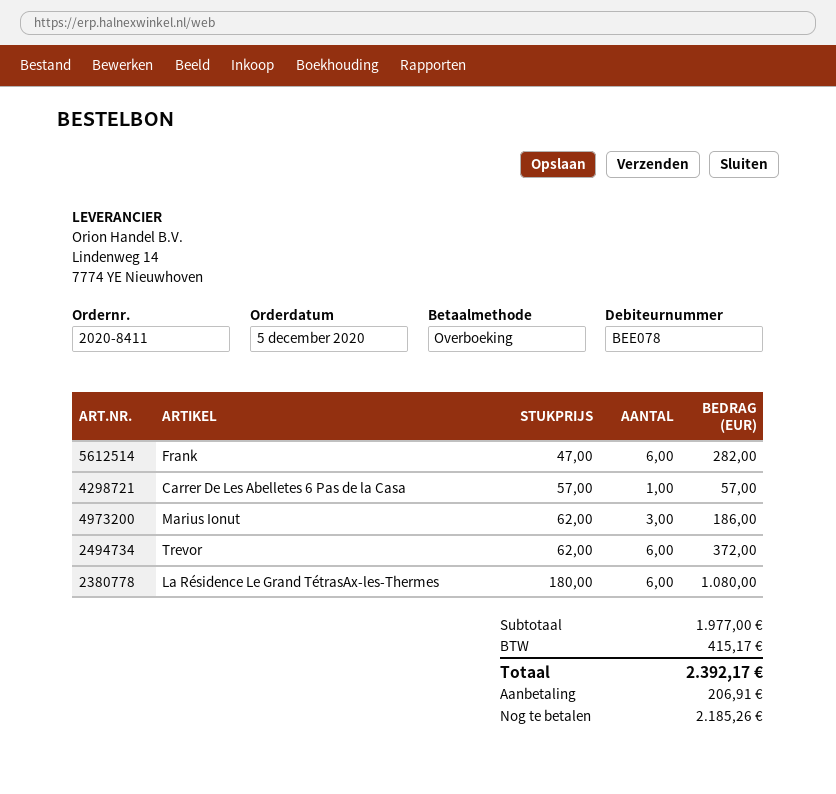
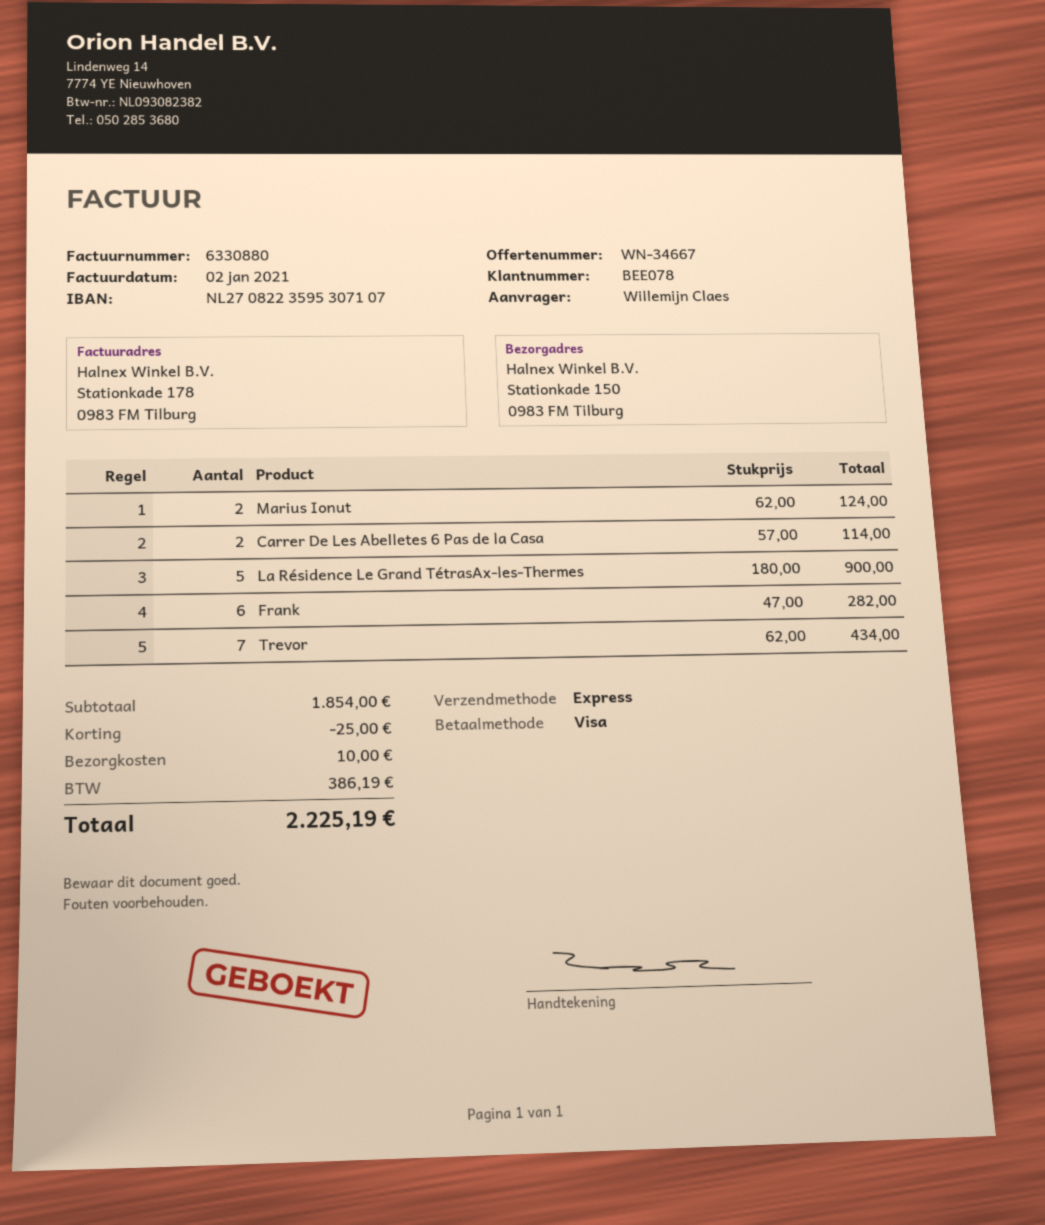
payment method: bank transfer -> Visa
Carrer De Les Abelletes 6 Pas de la Casa: 1 x 57.00 = 57.00 -> 2 x 57.00 = 114.00
Marius Ionut: 3 x 62.00 = 186.00 -> 2 x 62.00 = 124.00
Trevor: 6 x 62.00 = 372.00 -> 7 x 62.00 = 434.00
La Résidence Le Grand TétrasAx-les-Thermes: 6 x 180.00 = 1080.00 -> 5 x 180.00 = 900.00
subtotal: 1977.00 -> 1854.00
discount: none -> 25.00
shipping: none -> 10.00
tax: 415.17 -> 386.19
total: 2392.17 -> 2225.19

